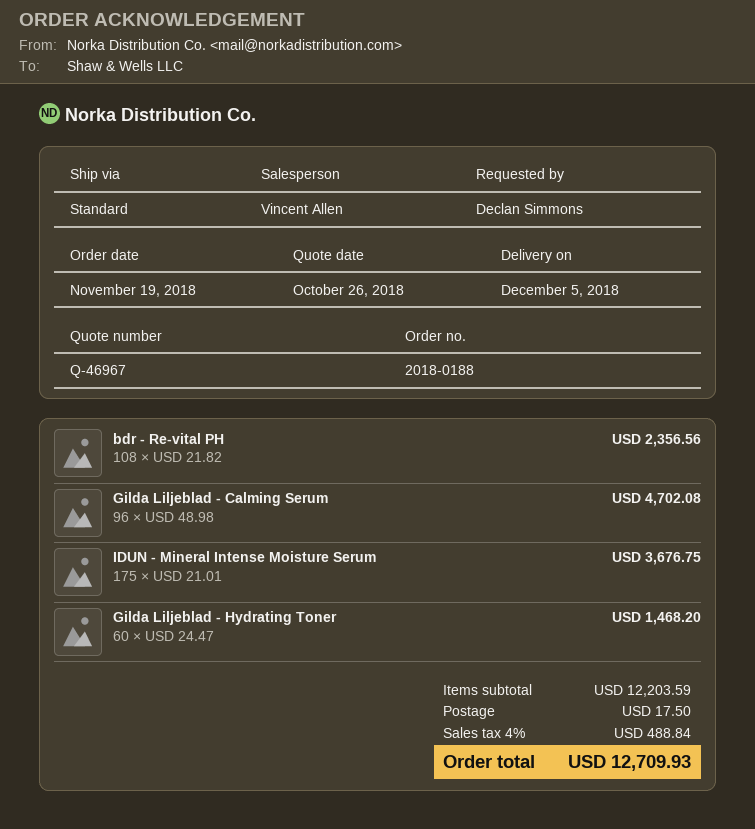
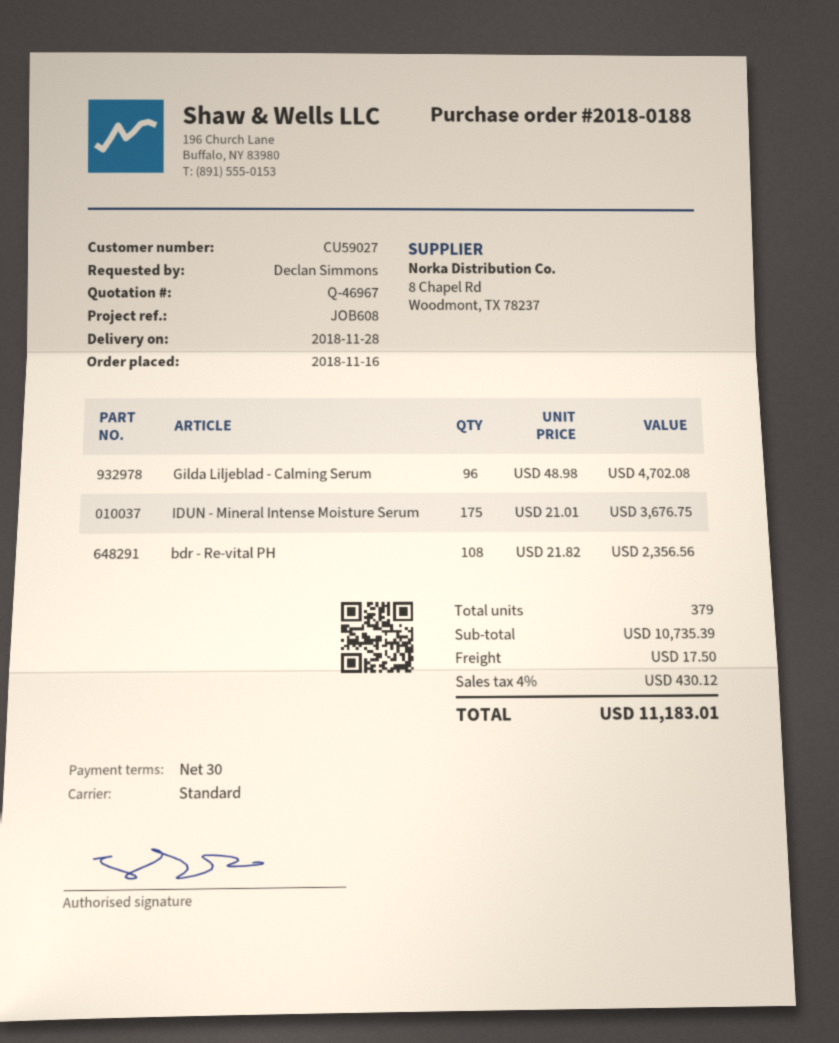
order date: 2018-11-19 -> 2018-11-16
delivery date: 2018-12-05 -> 2018-11-28
Gilda Liljeblad - Hydrating Toner: 60 x 24.47 = 1468.20 -> none
subtotal: 12203.59 -> 10735.39
tax: 4% = 488.84 -> 4% = 430.12
total: 12709.93 -> 11183.01

